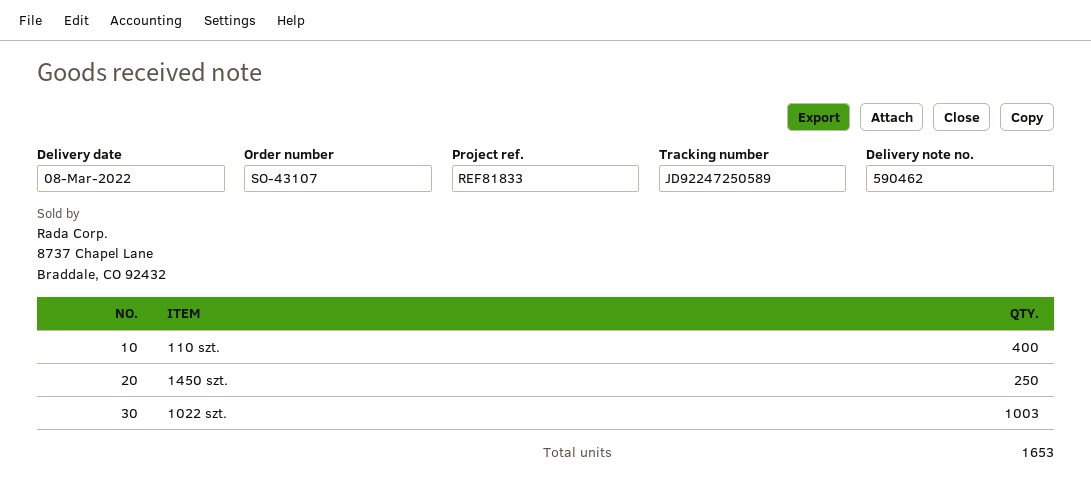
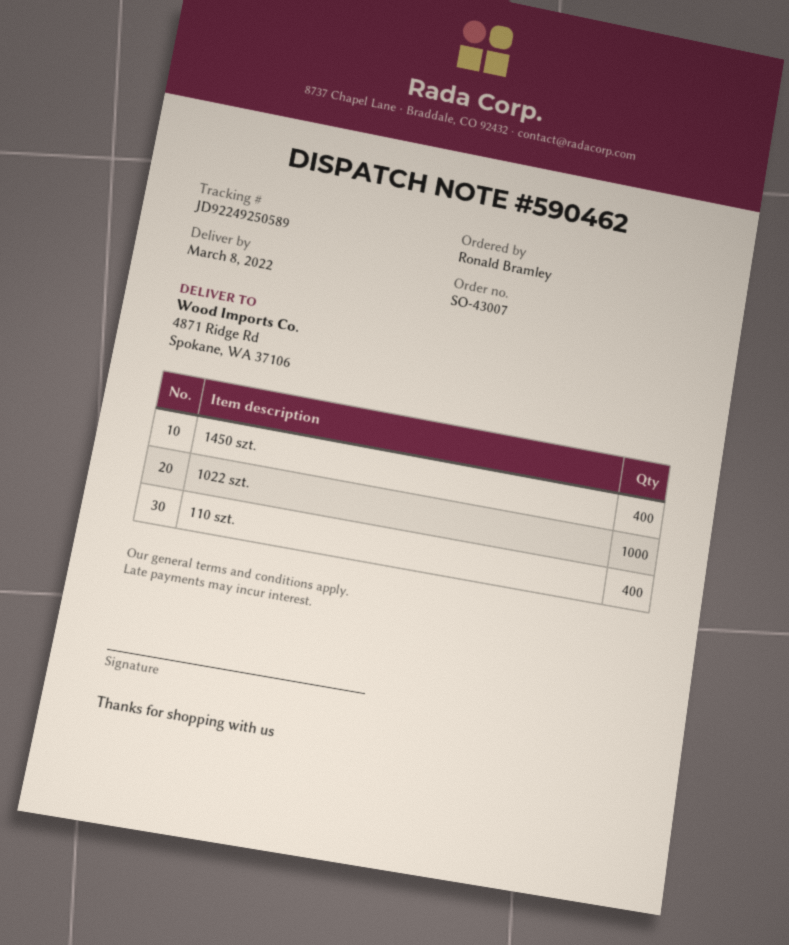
order number: SO-43107 -> SO-43007
tracking number: JD92247250589 -> JD92249250589
1450 szt.: 250 -> 400
1022 szt.: 1003 -> 1000

